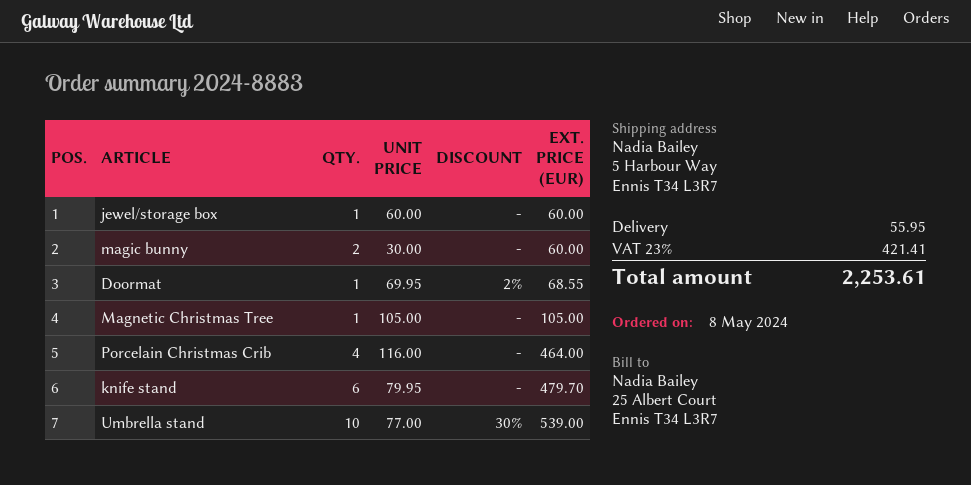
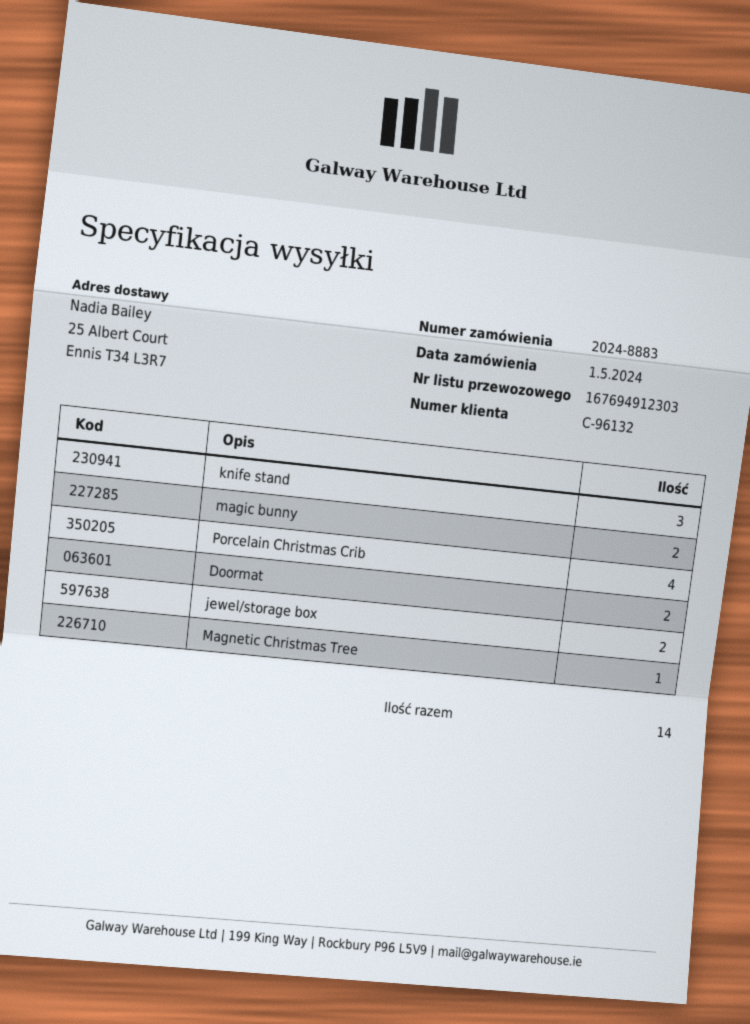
order date: 2024-05-08 -> 2024-05-01
ship to: 5 Harbour Way, Ennis T34 L3R7 -> 25 Albert Court, Ennis T34 L3R7
jewel/storage box: 1 -> 2
Doormat: 1 -> 2
knife stand: 6 -> 3
Umbrella stand: 10 -> none

